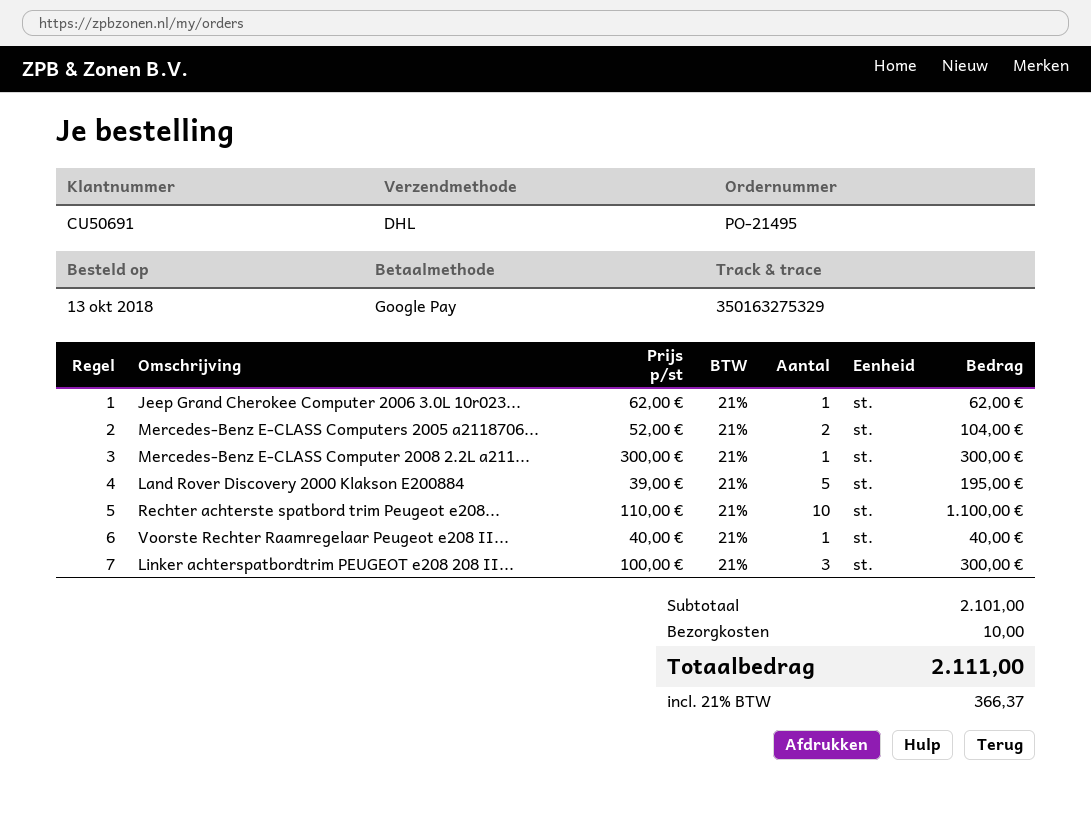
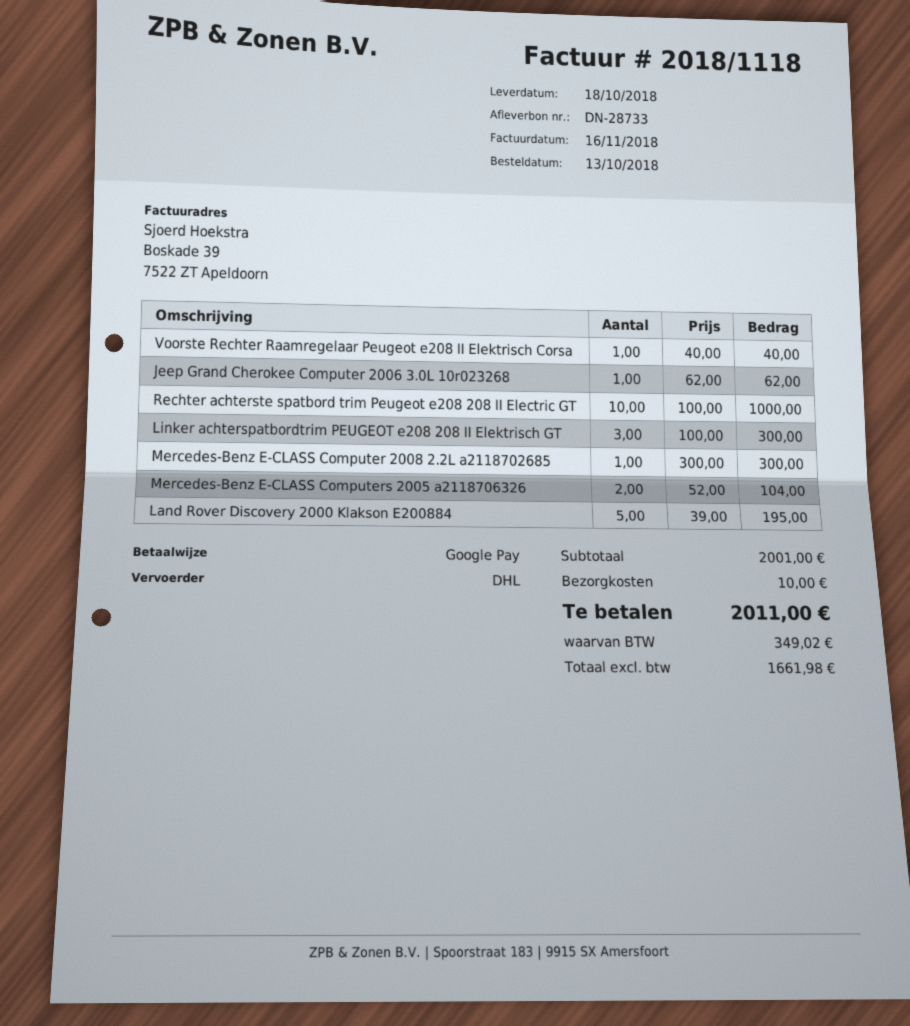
Rechter achterste spatbord trim Peugeot e208...: 10 x 110.00 = 1100.00 -> 10 x 100.00 = 1000.00
subtotal: 2101.00 -> 2001.00
tax: 366.37 -> 349.02
total: 2111.00 -> 2011.00

